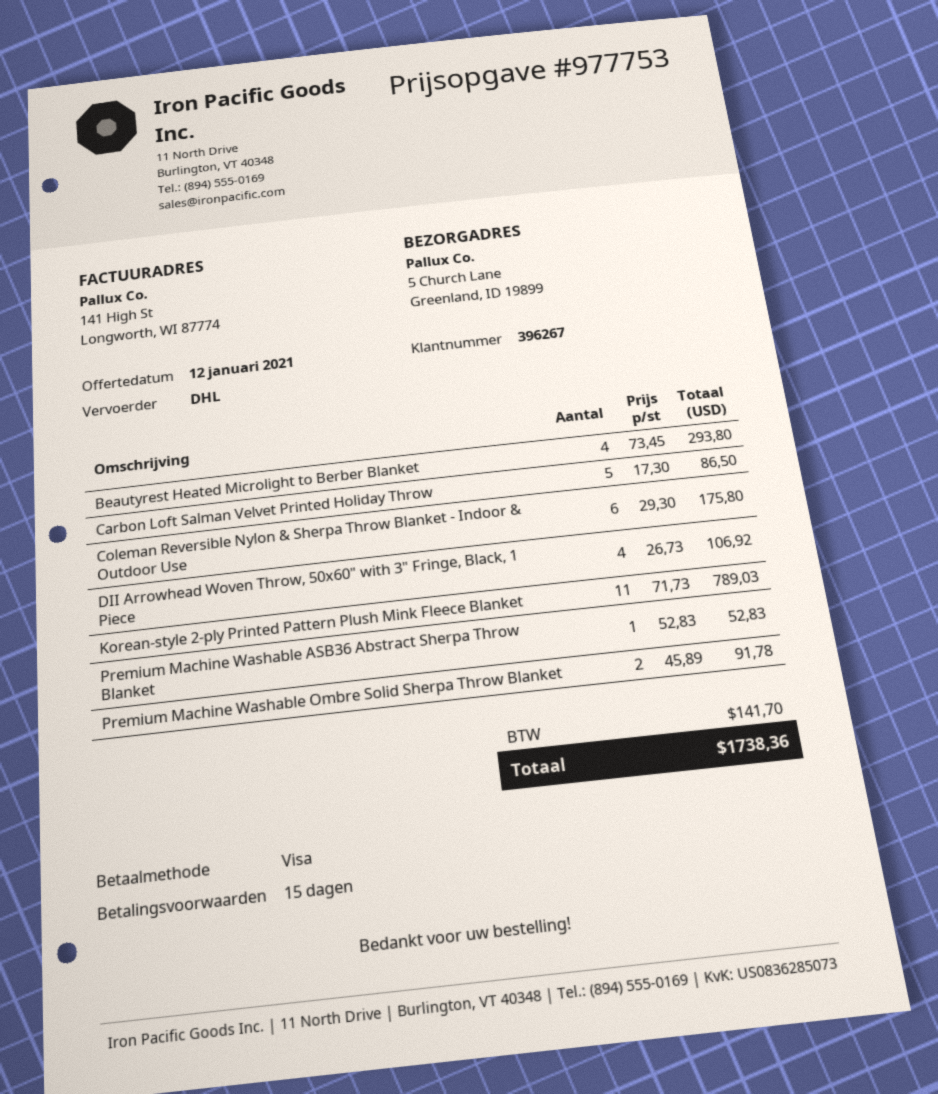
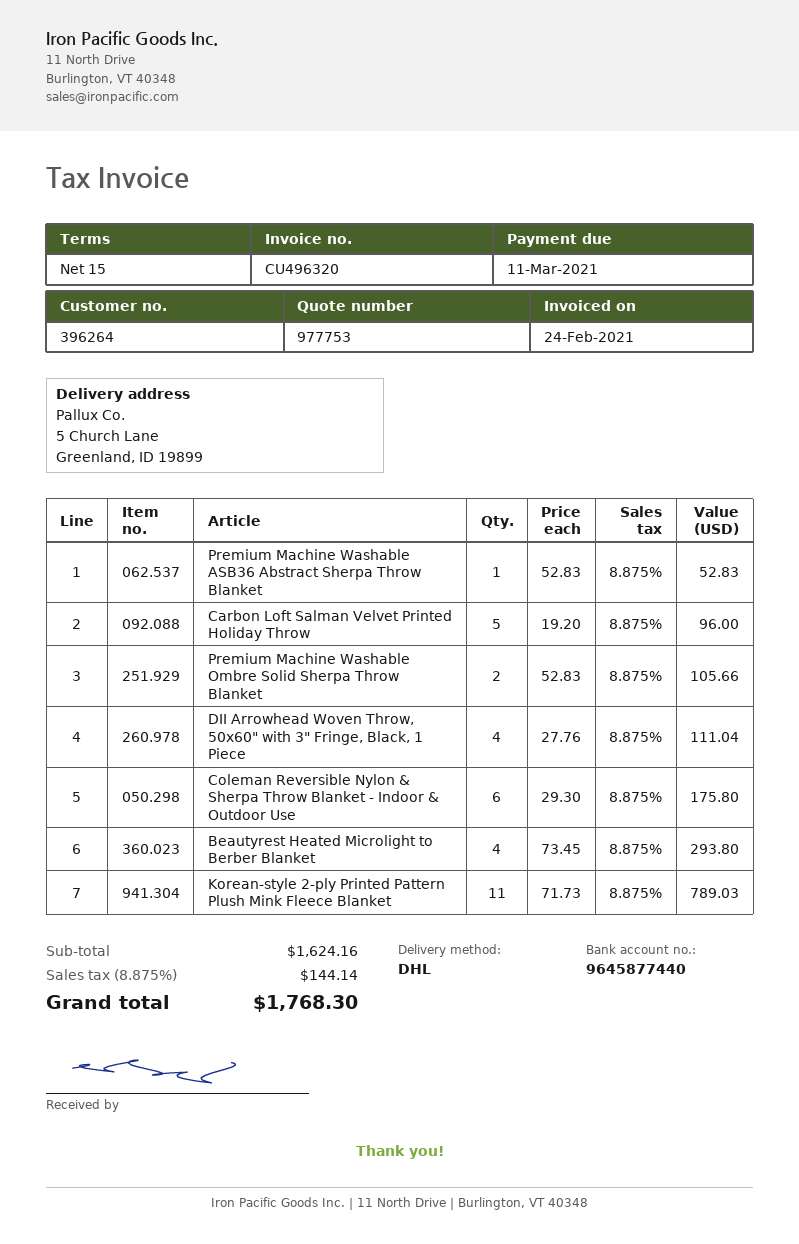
customer number: 396267 -> 396264
Carbon Loft Salman Velvet Printed Holiday Throw: 5 x 17.30 = 86.50 -> 5 x 19.20 = 96.00
DII Arrowhead Woven Throw, 50x60" with 3" Fringe, Black, 1 Piece: 4 x 26.73 = 106.92 -> 4 x 27.76 = 111.04
Premium Machine Washable Ombre Solid Sherpa Throw Blanket: 2 x 45.89 = 91.78 -> 2 x 52.83 = 105.66
tax: 141.70 -> 144.14
total: 1738.36 -> 1768.30

